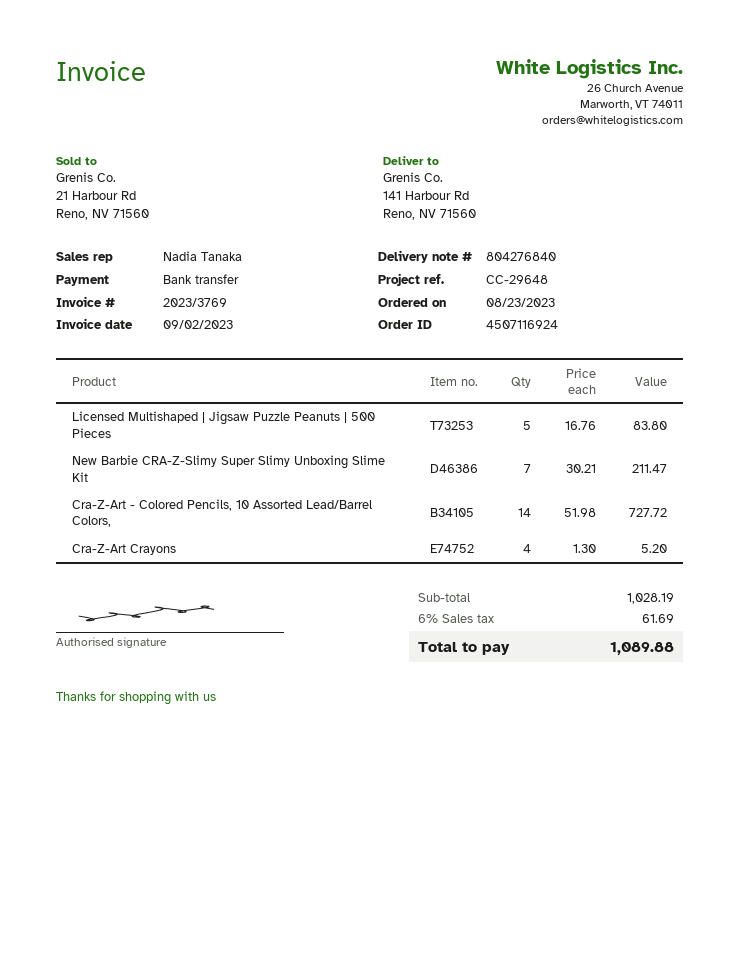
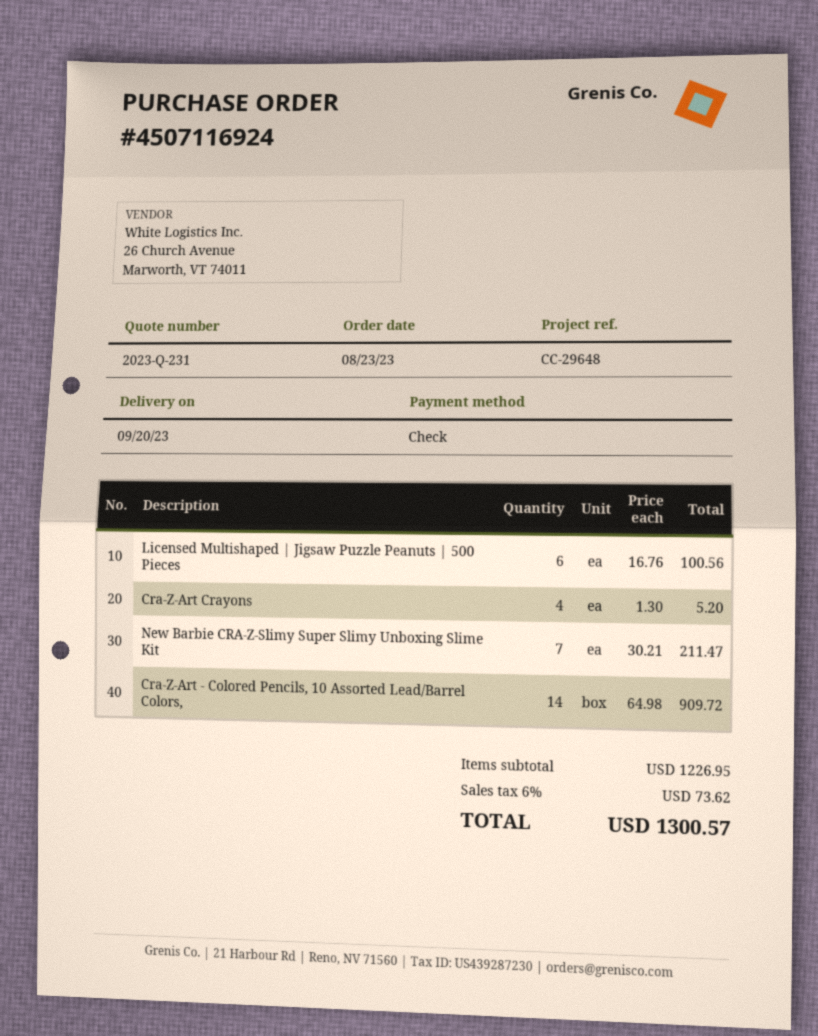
payment method: bank transfer -> cheque
Licensed Multishaped | Jigsaw Puzzle Peanuts | 500 Pieces: 5 x 16.76 = 83.80 -> 6 x 16.76 = 100.56
Cra-Z-Art - Colored Pencils, 10 Assorted Lead/Barrel Colors,: 14 x 51.98 = 727.72 -> 14 x 64.98 = 909.72
subtotal: 1028.19 -> 1226.95
tax: 6% = 61.69 -> 6% = 73.62
total: 1089.88 -> 1300.57

